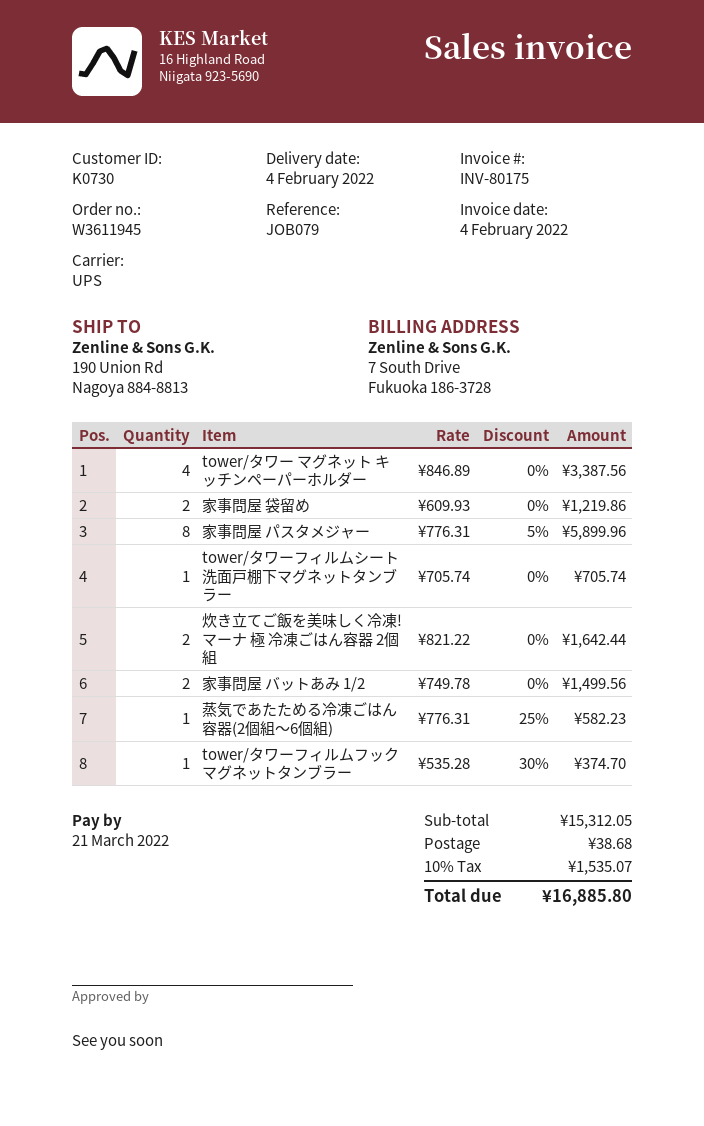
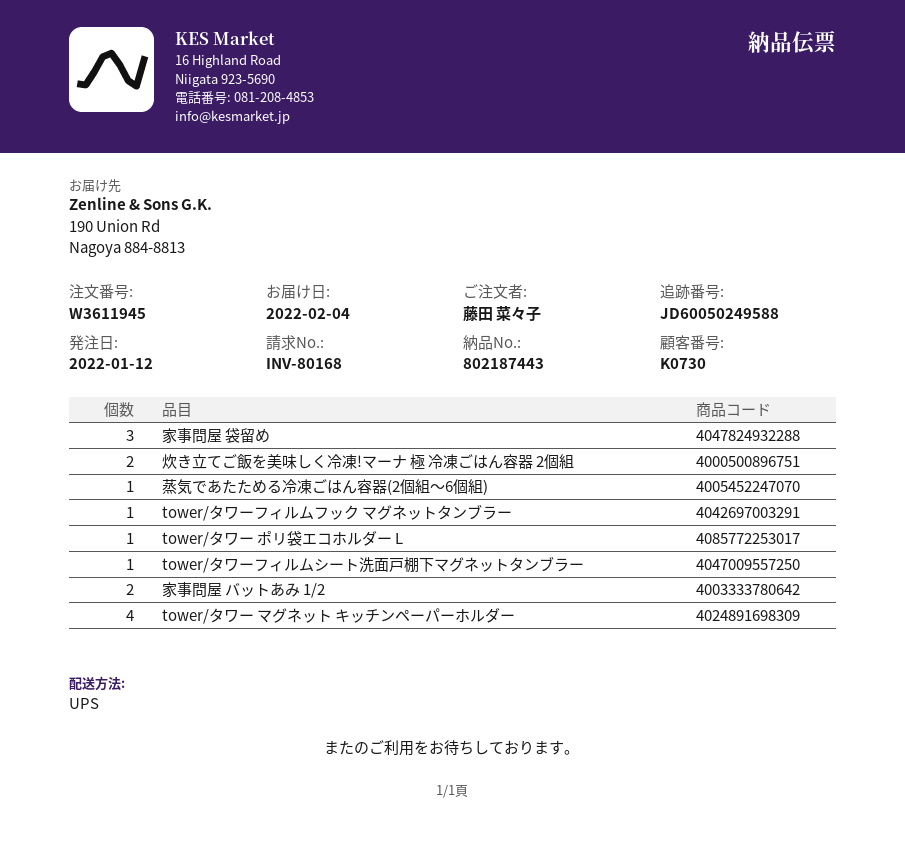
invoice number: INV-80175 -> INV-80168
家事問屋 袋留め: 2 -> 3
家事問屋 パスタメジャー: 8 -> none
tower/タワー ポリ袋エコホルダー L: none -> 1

